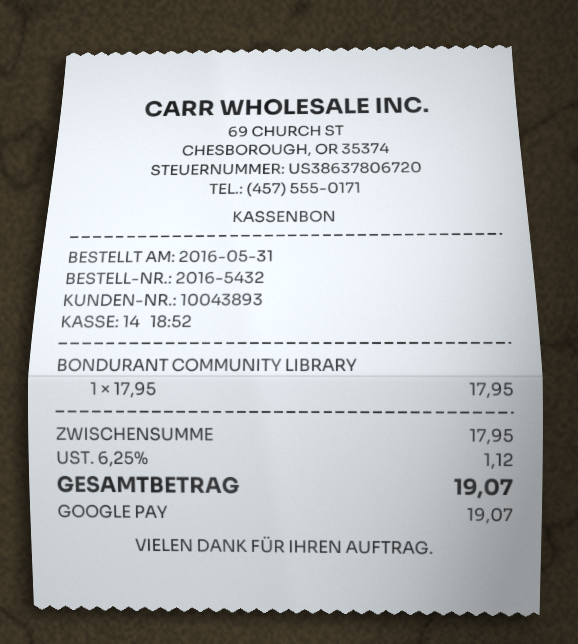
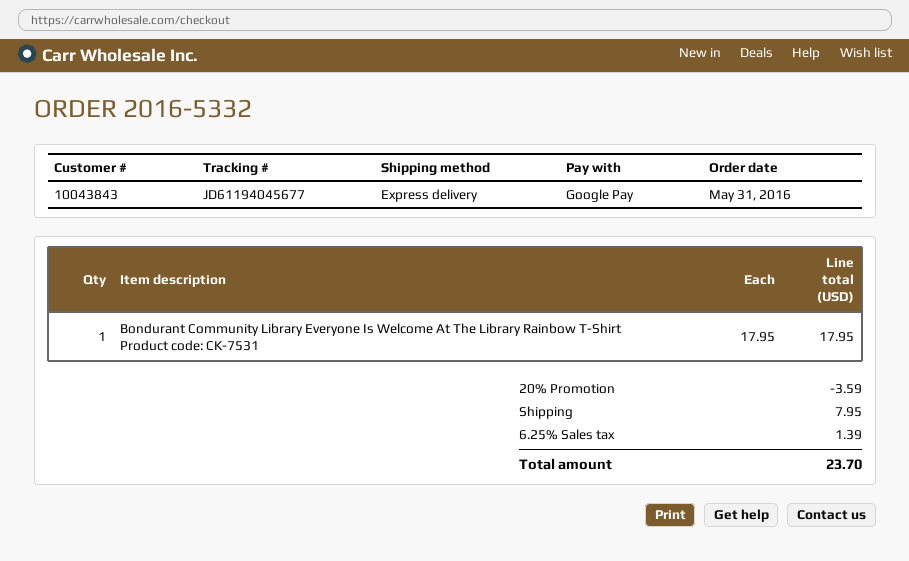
order number: 2016-5432 -> 2016-5332
customer number: 10043893 -> 10043843
discount: none -> 20% = 3.59
shipping: none -> 7.95
tax: 6.25% = 1.12 -> 6.25% = 1.39
total: 19.07 -> 23.70

